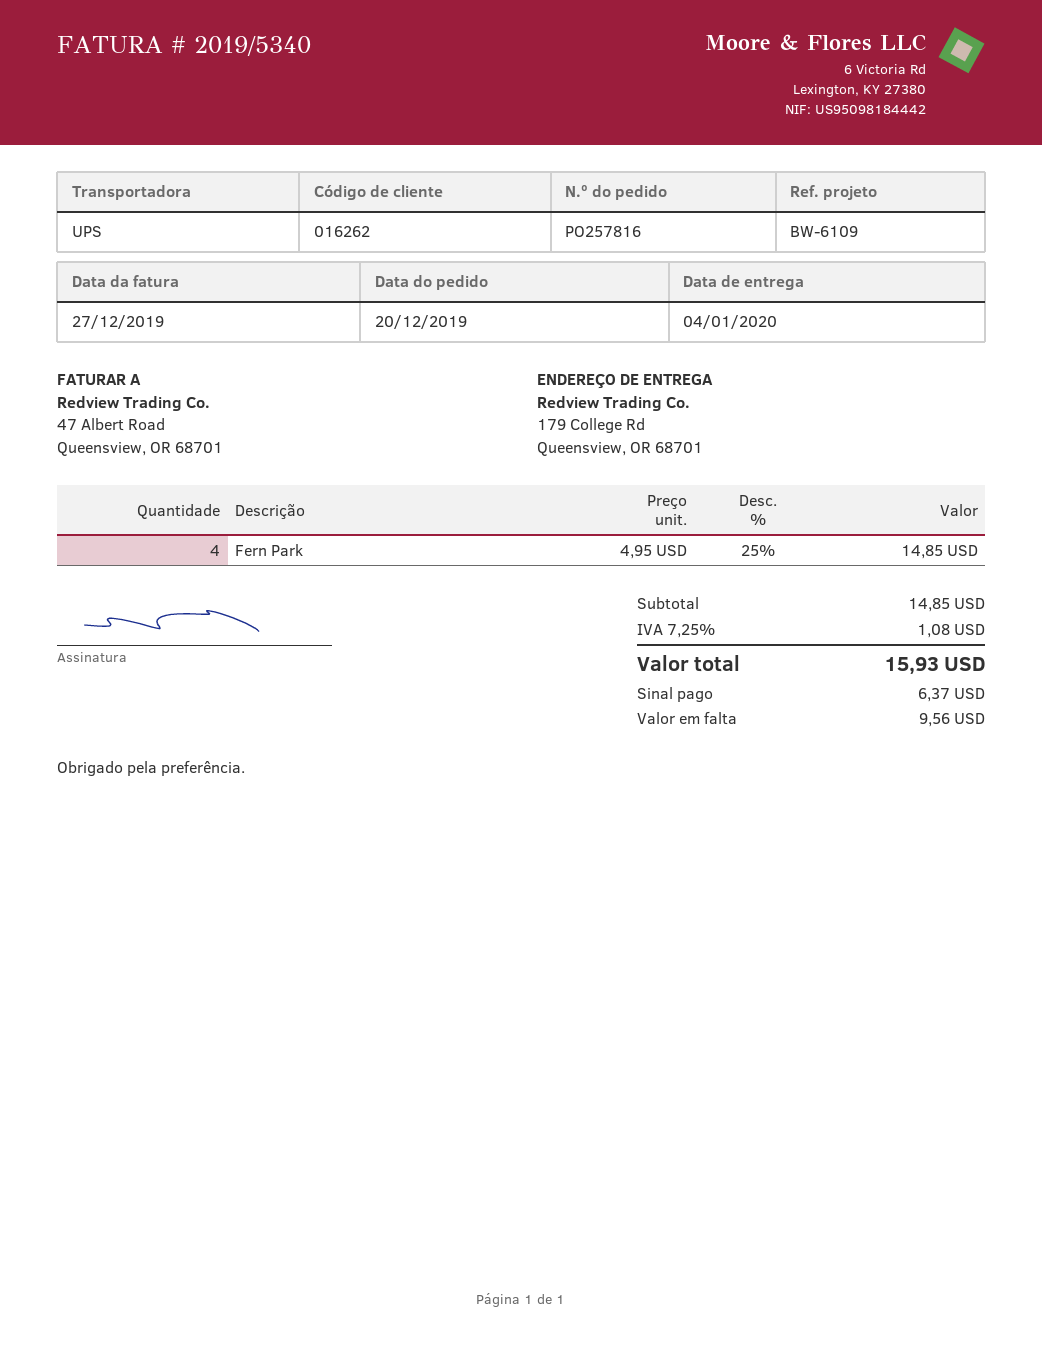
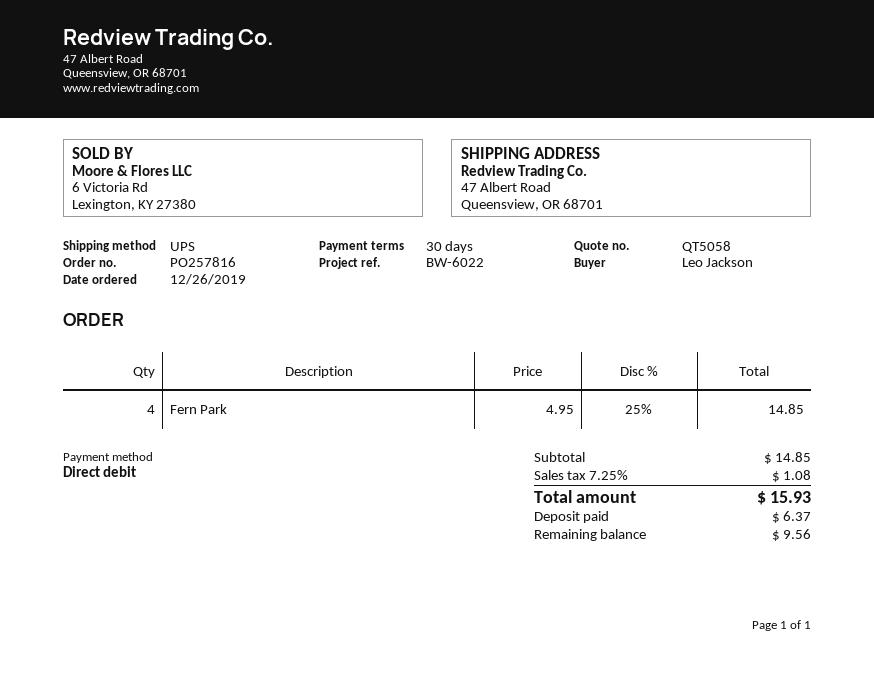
order date: 2019-12-20 -> 2019-12-26
reference: BW-6109 -> BW-6022
ship to: 179 College Rd, Queensview, OR 68701 -> 47 Albert Road, Queensview, OR 68701

